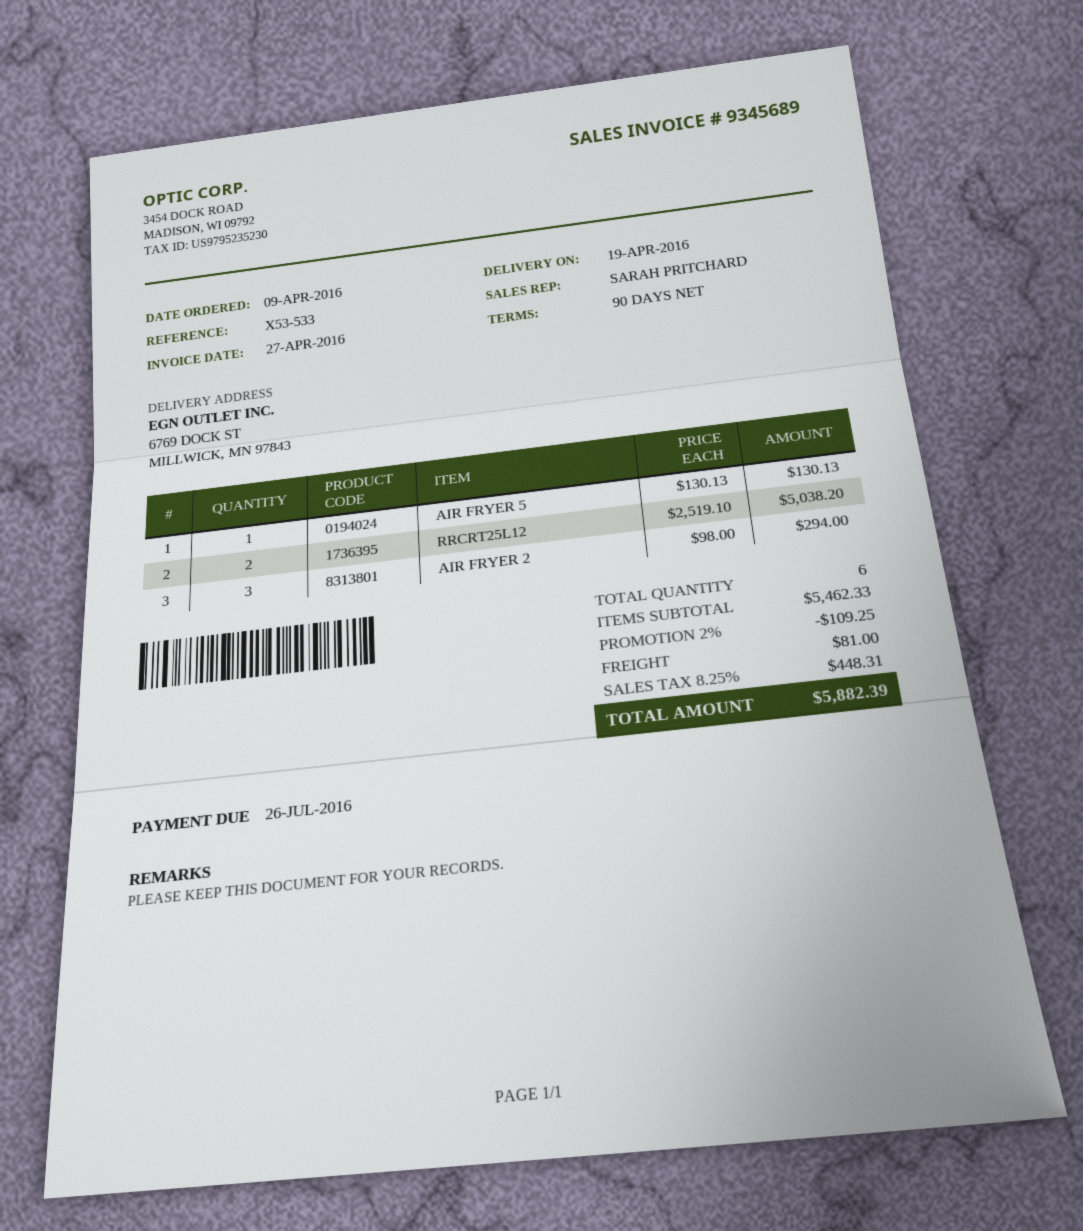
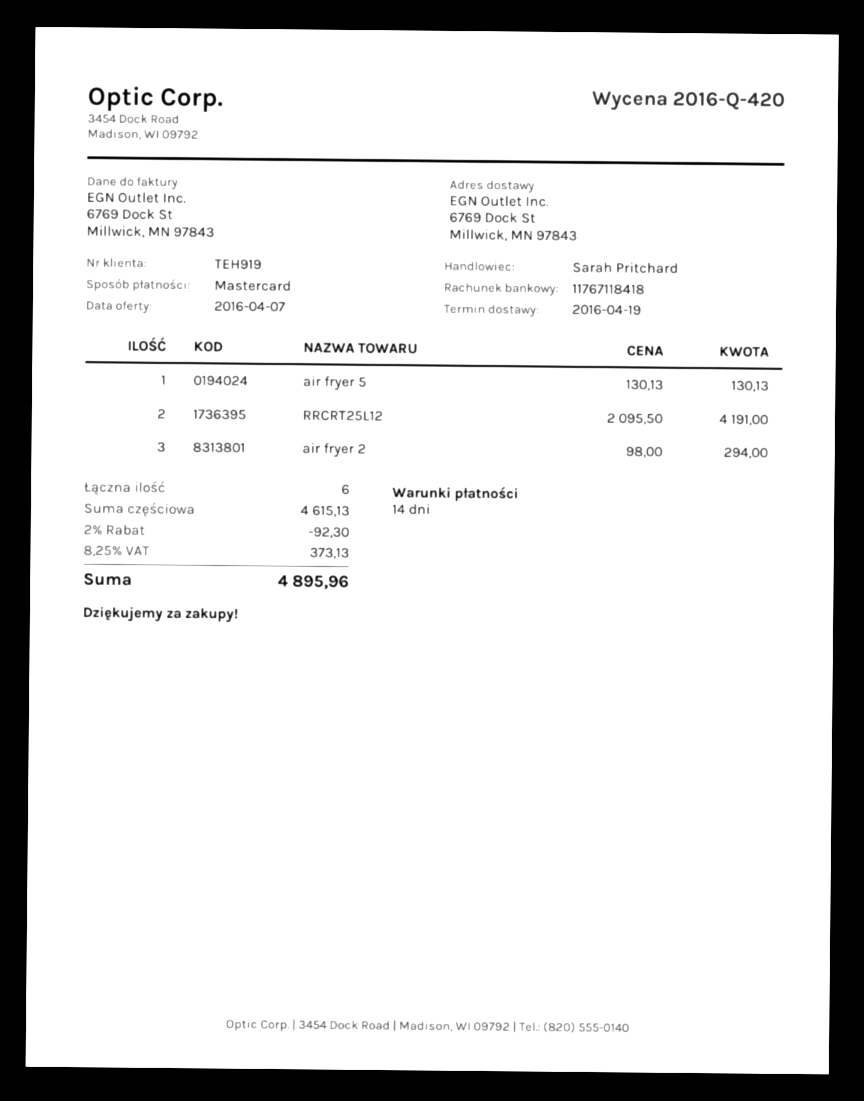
payment terms: 90 days -> 14 days
RRCRT25L12: 2 x 2519.10 = 5038.20 -> 2 x 2095.50 = 4191.00
subtotal: 5462.33 -> 4615.13
discount: 2% = 109.25 -> 2% = 92.30
shipping: 81.00 -> none
tax: 8.25% = 448.31 -> 8.25% = 373.13
total: 5882.39 -> 4895.96

